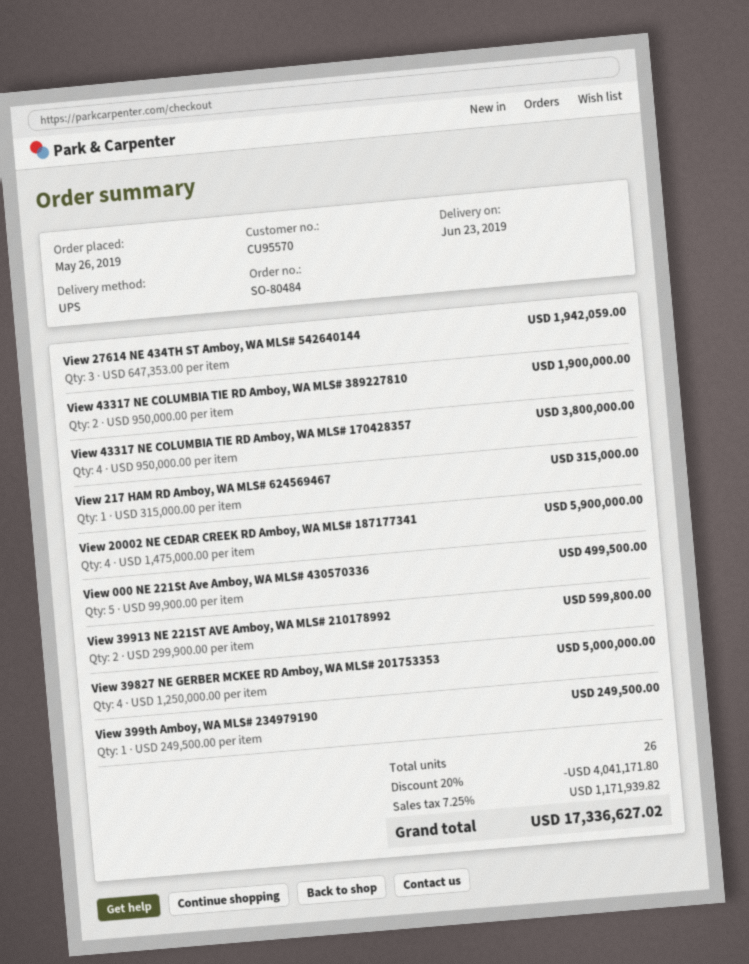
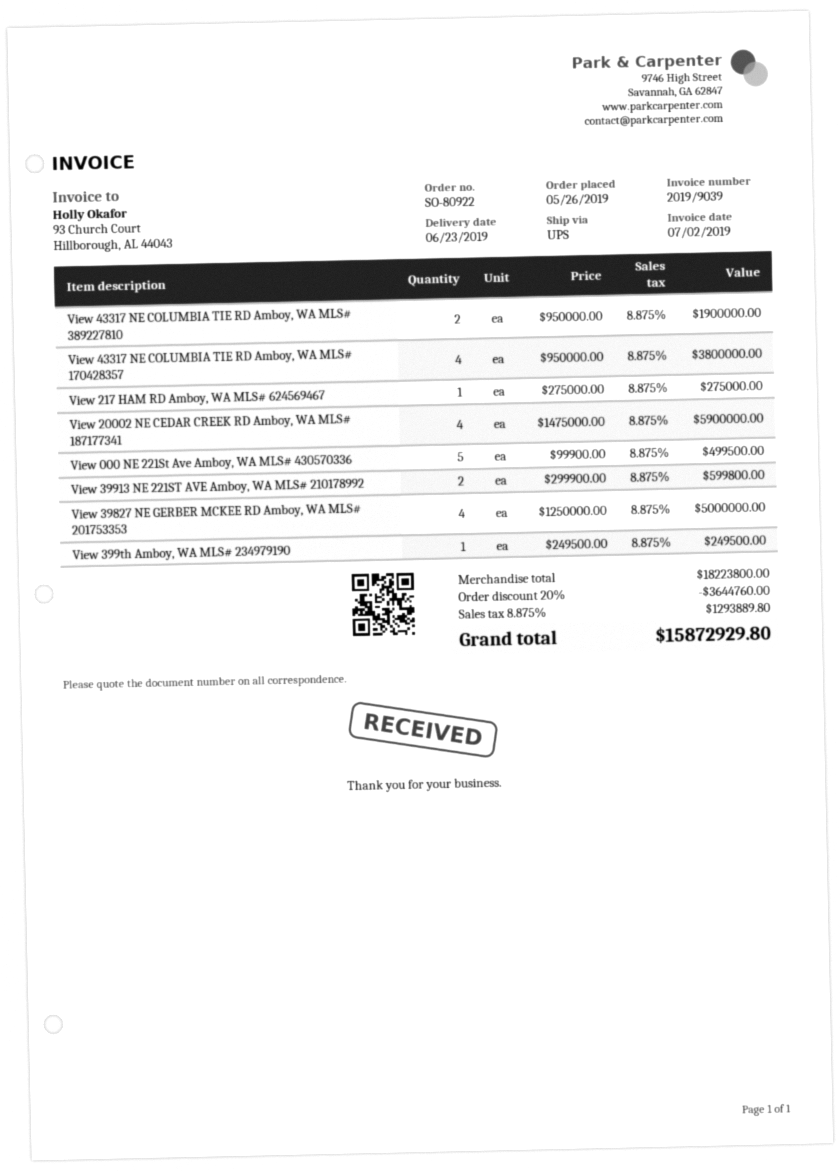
order number: SO-80484 -> SO-80922
View 27614 NE 434TH ST Amboy, WA MLS# 542640144: 3 x 647353.00 = 1942059.00 -> none
View 217 HAM RD Amboy, WA MLS# 624569467: 1 x 315000.00 = 315000.00 -> 1 x 275000.00 = 275000.00
discount: 20% = 4041171.80 -> 20% = 3644760.00
tax: 7.25% = 1171939.82 -> 8.875% = 1293889.80
total: 17336627.02 -> 15872929.80

